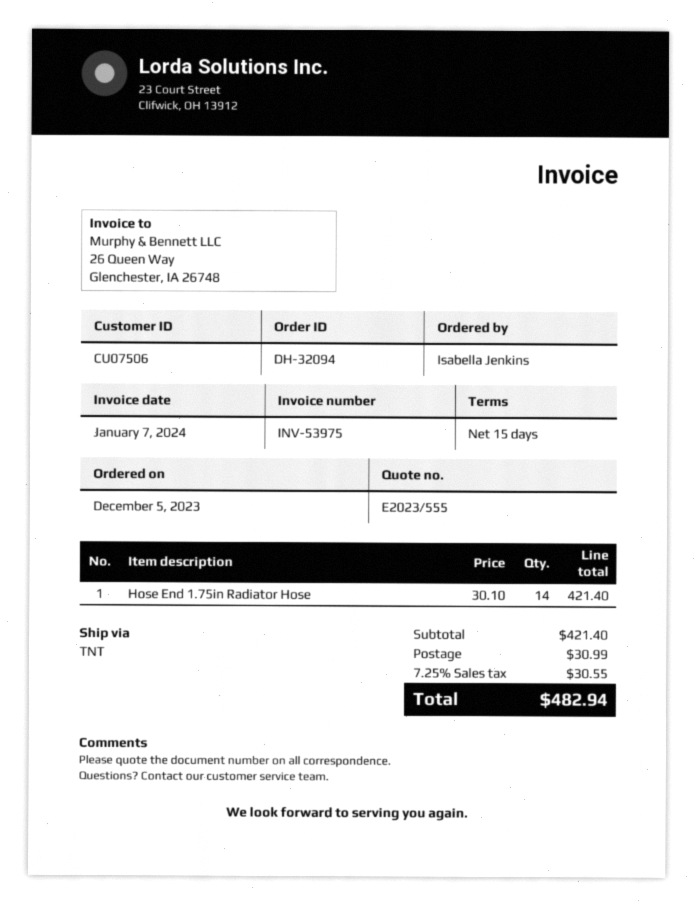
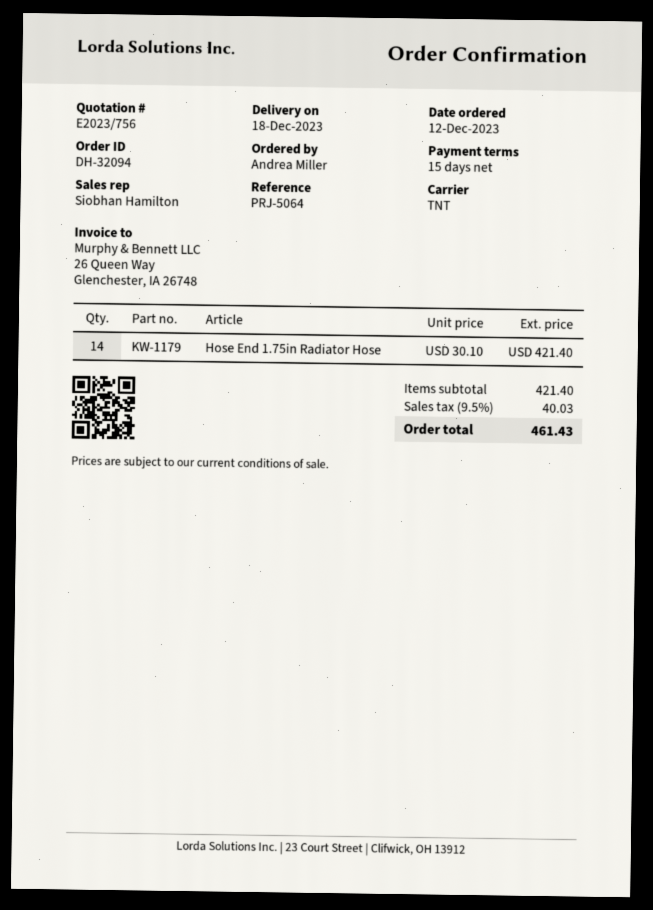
quote number: E2023/555 -> E2023/756
order date: 2023-12-05 -> 2023-12-12
ordered by: Isabella Jenkins -> Andrea Miller
shipping: 30.99 -> none
tax: 7.25% = 30.55 -> 9.5% = 40.03
total: 482.94 -> 461.43

